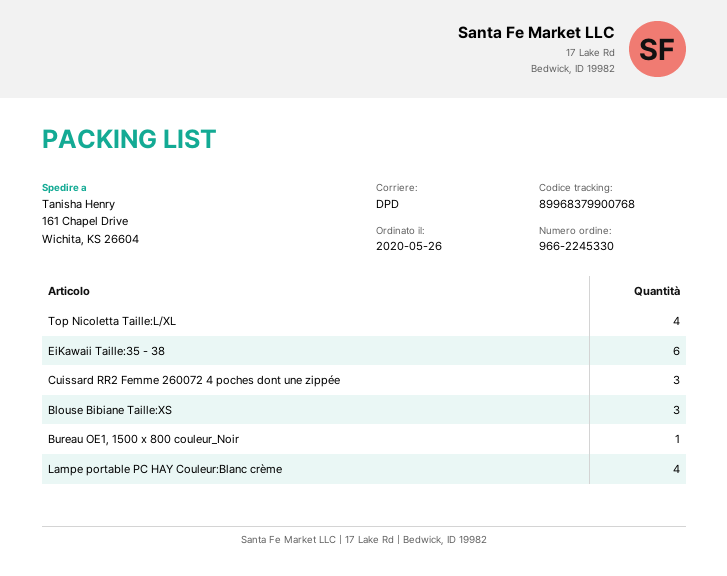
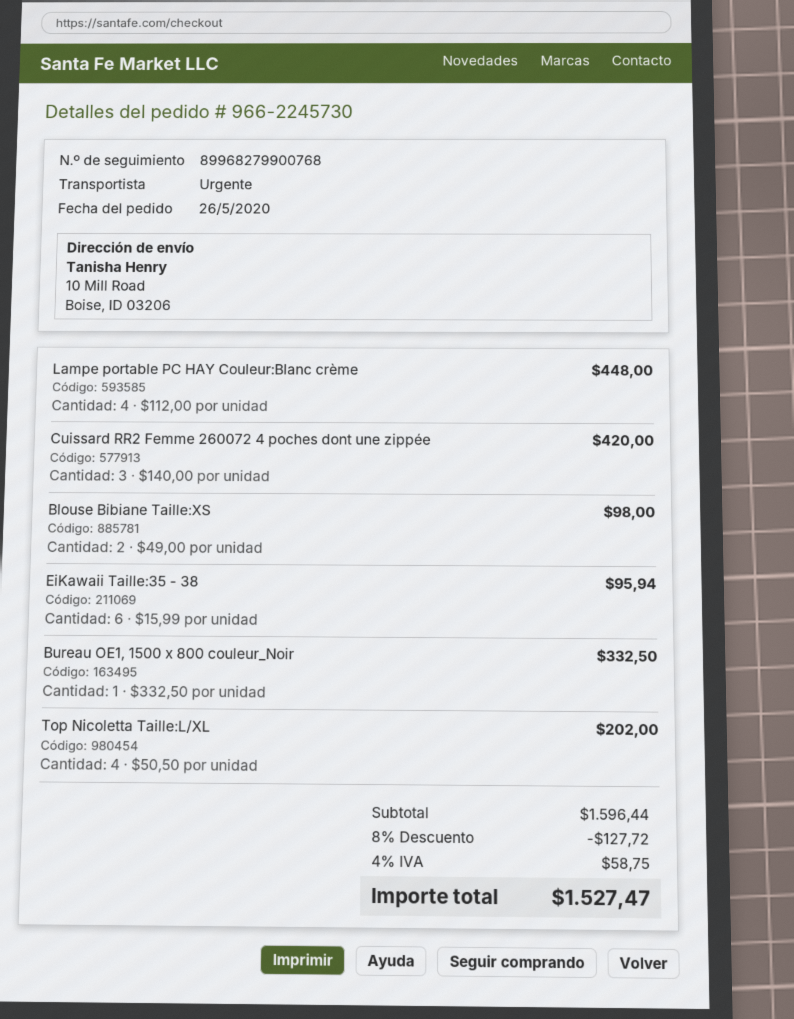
order number: 966-2245330 -> 966-2245730
shipping method: DPD -> express
tracking number: 89968379900768 -> 89968279900768
ship to: 161 Chapel Drive, Wichita, KS 26604 -> 10 Mill Road, Boise, ID 03206
Blouse Bibiane Taille:XS: 3 -> 2

